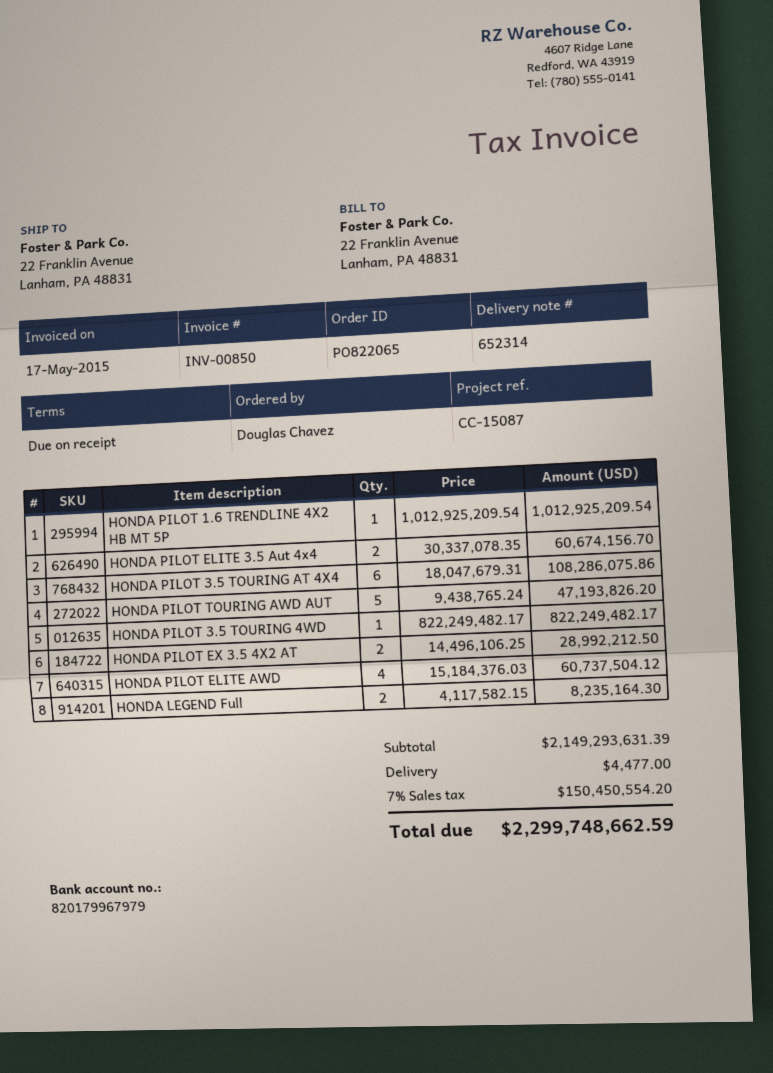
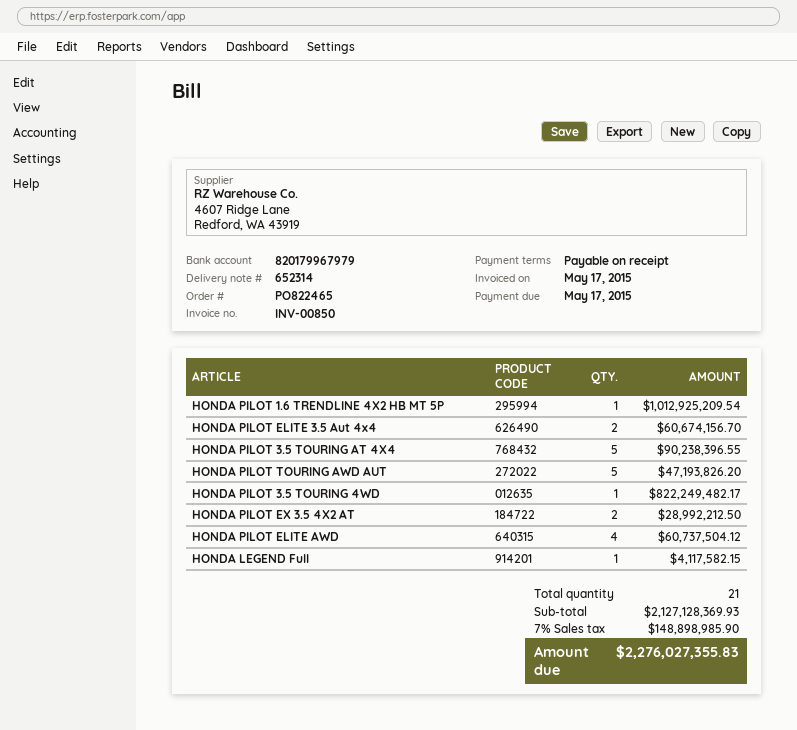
order number: PO822065 -> PO822465
HONDA PILOT 3.5 TOURING AT 4X4: 6 for 108286075.86 -> 5 for 90238396.55
HONDA LEGEND Full: 2 for 8235164.30 -> 1 for 4117582.15
subtotal: 2149293631.39 -> 2127128369.93
shipping: 4477.00 -> none
tax: 7% = 150450554.20 -> 7% = 148898985.90
total: 2299748662.59 -> 2276027355.83

